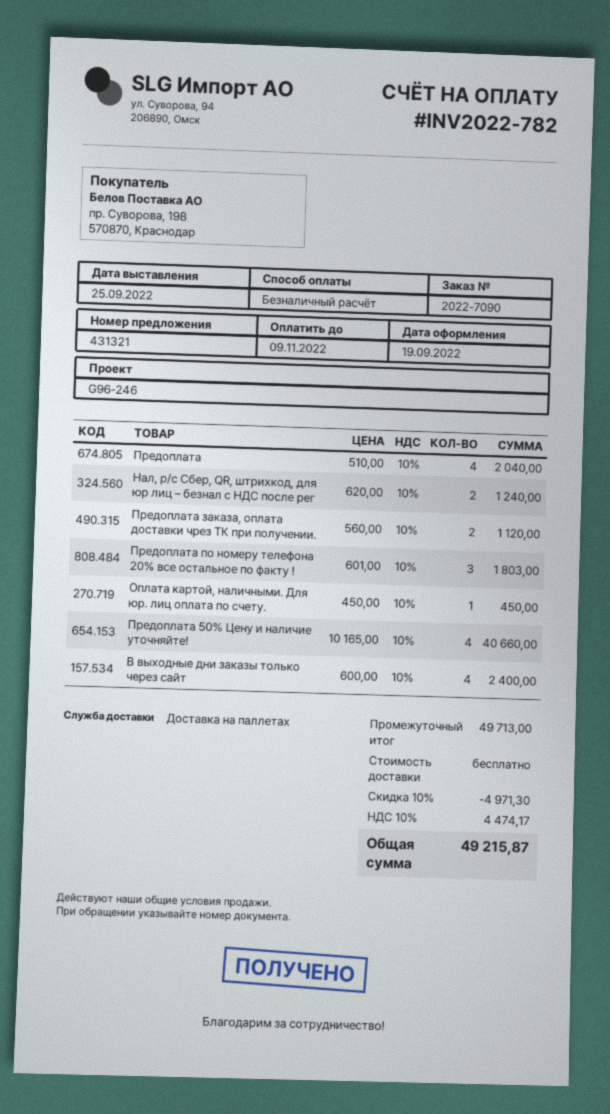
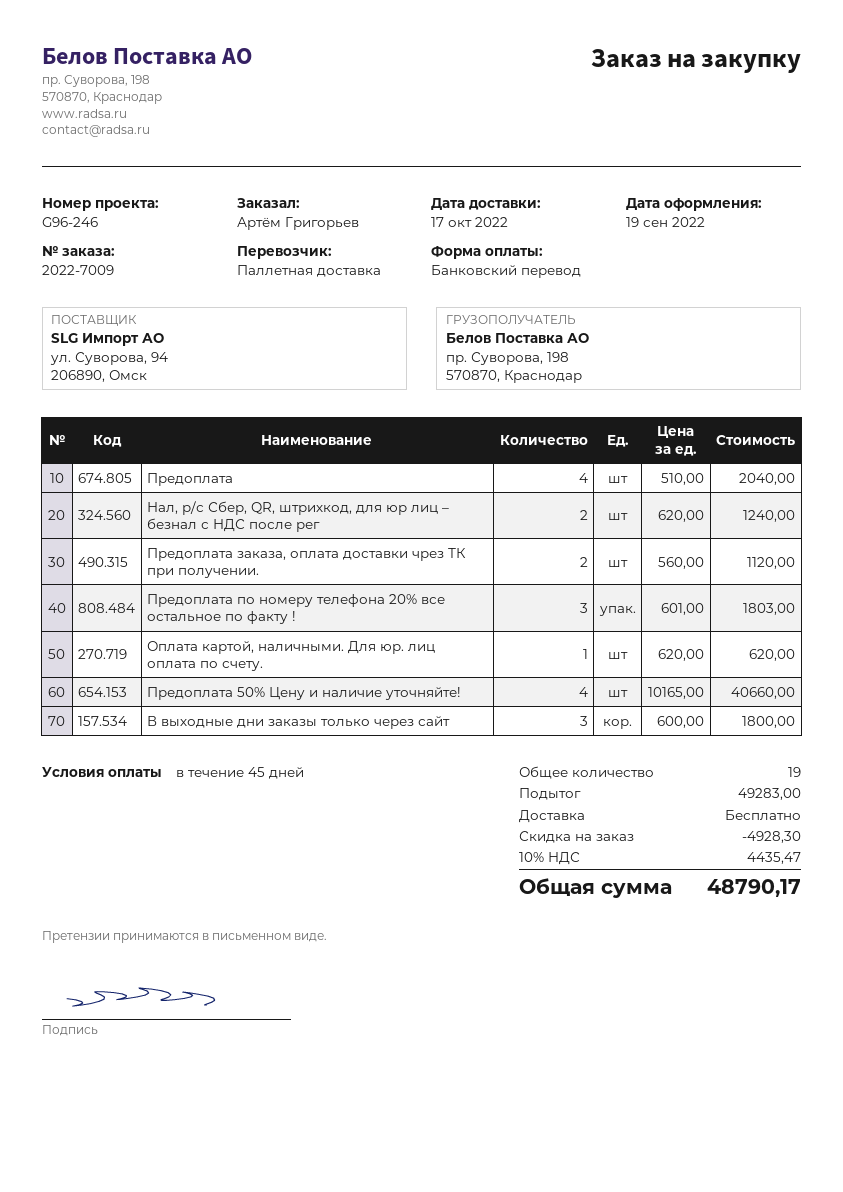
order number: 2022-7090 -> 2022-7009
Оплата картой, наличными. Для юр. лиц оплата по счету.: 1 x 450.00 = 450.00 -> 1 x 620.00 = 620.00
В выходные дни заказы только через сайт: 4 x 600.00 = 2400.00 -> 3 x 600.00 = 1800.00
subtotal: 49713.00 -> 49283.00
discount: 4971.30 -> 4928.30
tax: 10% = 4474.17 -> 10% = 4435.47
total: 49215.87 -> 48790.17

